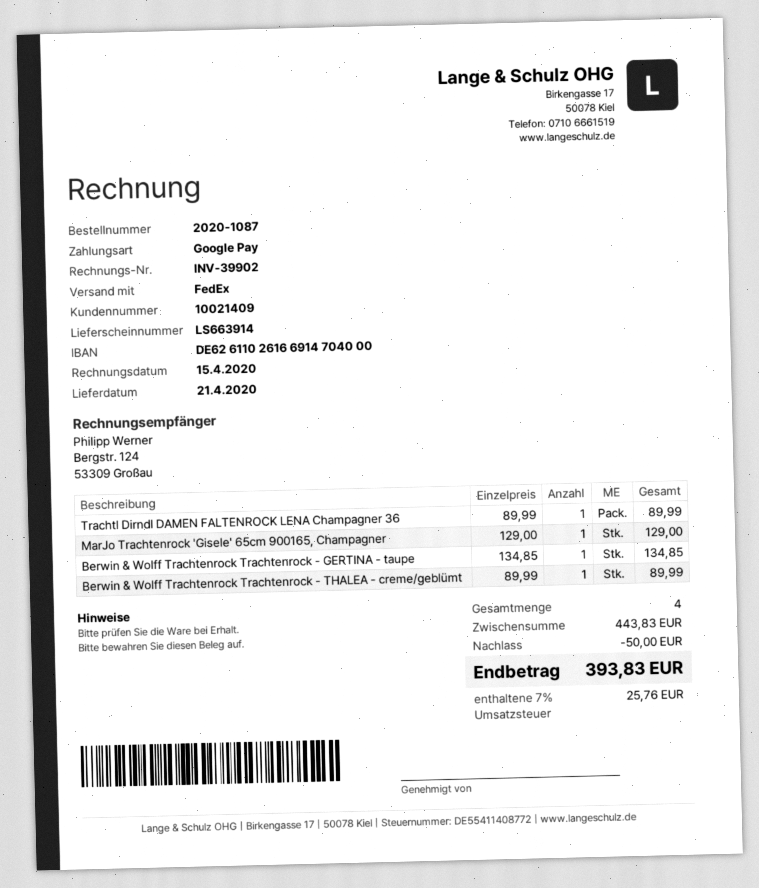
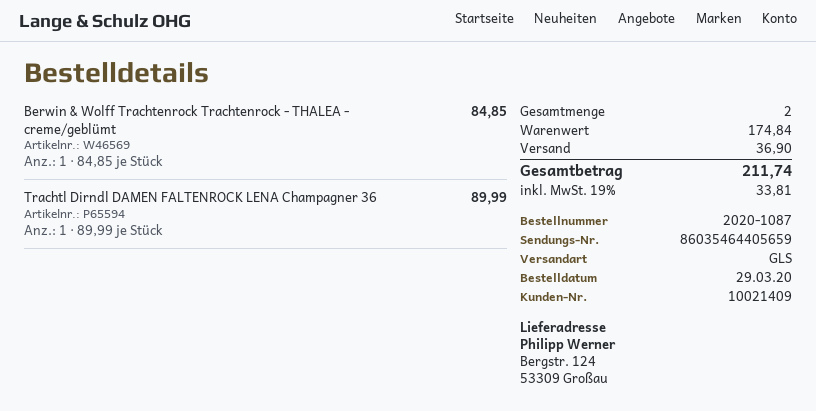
shipping method: FedEx -> GLS
MarJo Trachtenrock 'Gisele' 65cm 900165, Champagner: 1 x 129.00 = 129.00 -> none
Berwin & Wolff Trachtenrock Trachtenrock - GERTINA - taupe: 1 x 134.85 = 134.85 -> none
Berwin & Wolff Trachtenrock Trachtenrock - THALEA - creme/geblümt: 1 x 89.99 = 89.99 -> 1 x 84.85 = 84.85
total quantity: 4 -> 2
subtotal: 443.83 -> 174.84
discount: 50.00 -> none
shipping: none -> 36.90
tax: 7% = 25.76 -> 19% = 33.81
total: 393.83 -> 211.74

